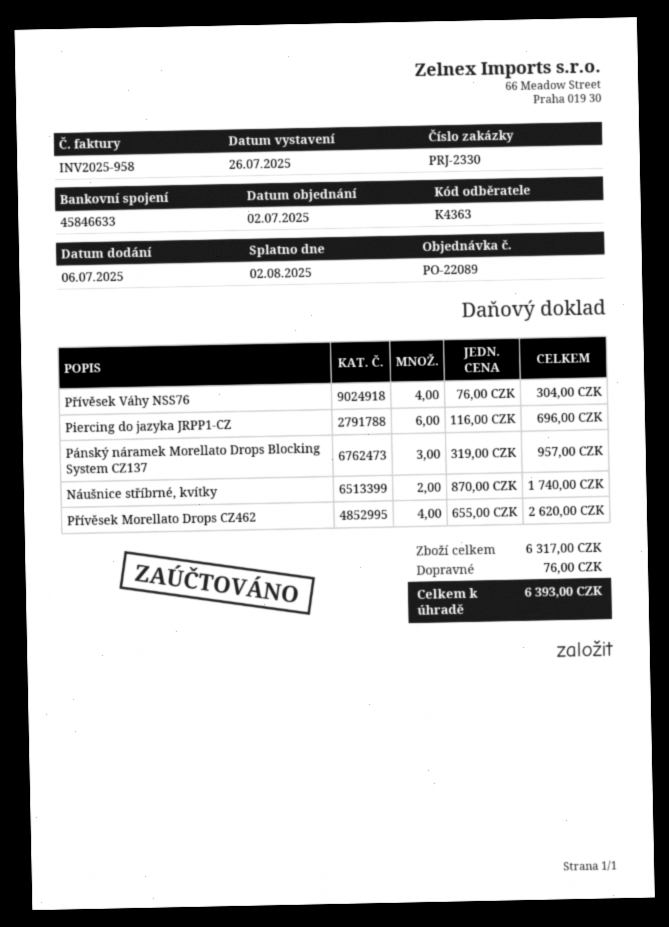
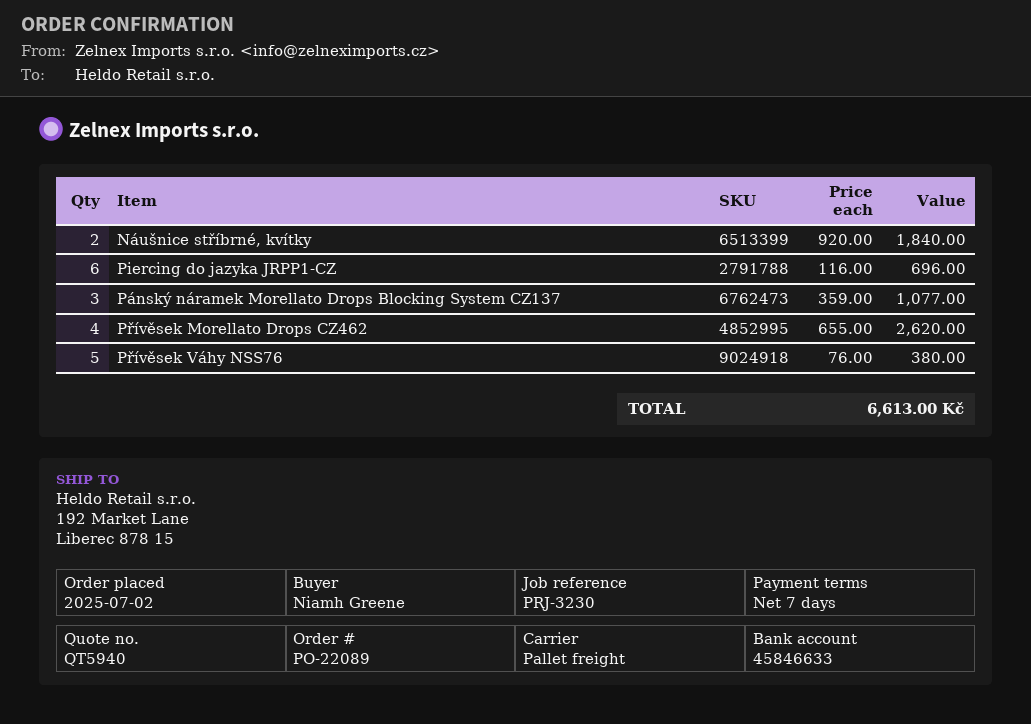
reference: PRJ-2330 -> PRJ-3230
Přívěsek Váhy NSS76: 4 x 76.00 = 304.00 -> 5 x 76.00 = 380.00
Pánský náramek Morellato Drops Blocking System CZ137: 3 x 319.00 = 957.00 -> 3 x 359.00 = 1077.00
Náušnice stříbrné, kvítky: 2 x 870.00 = 1740.00 -> 2 x 920.00 = 1840.00
shipping: 76.00 -> none
total: 6393.00 -> 6613.00

